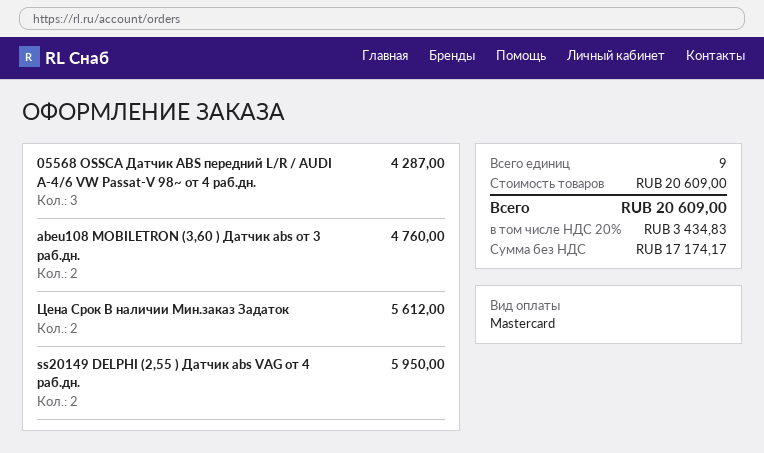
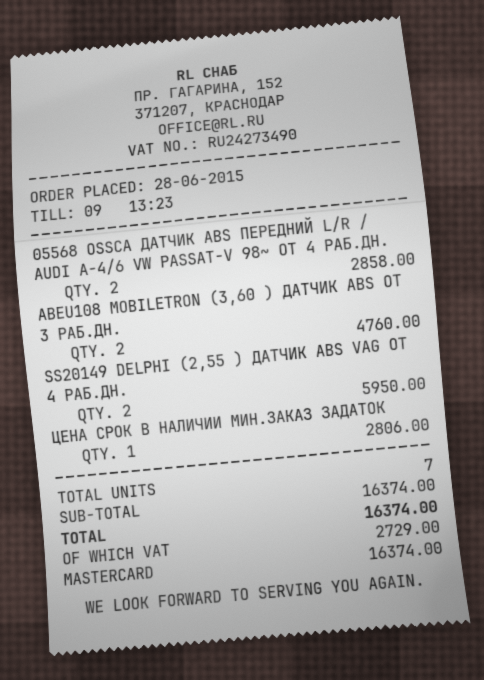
05568 OSSCA Датчик ABS передний L/R / AUDI A-4/6 VW Passat-V 98~ от 4 раб.дн.: 3 for 4287.00 -> 2 for 2858.00
Цена Срок В наличии Мин.заказ Задаток: 2 for 5612.00 -> 1 for 2806.00
total quantity: 9 -> 7
subtotal: 20609.00 -> 16374.00
tax: 3434.83 -> 2729.00
total: 20609.00 -> 16374.00

